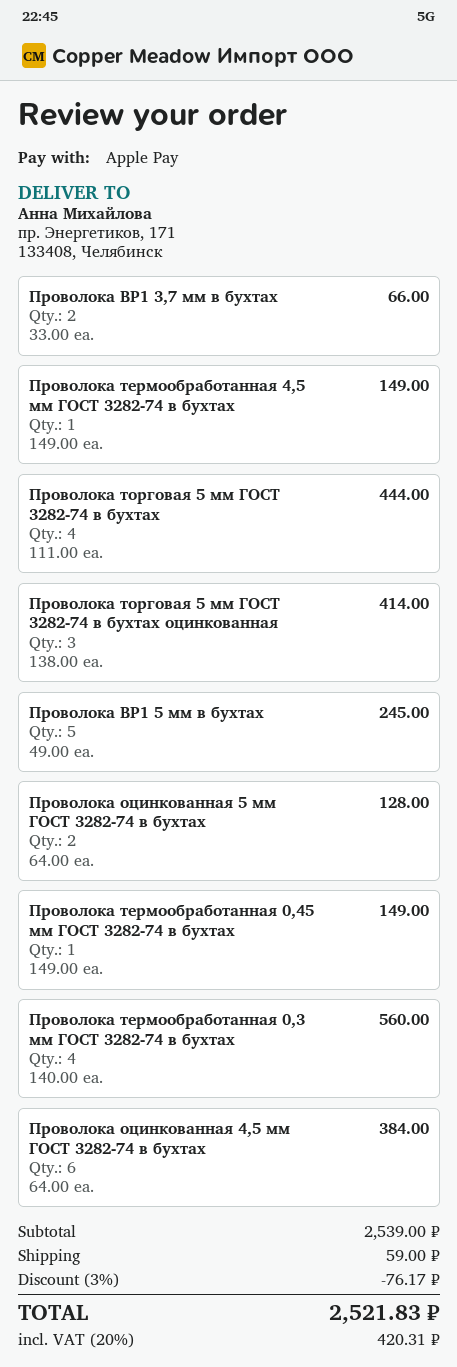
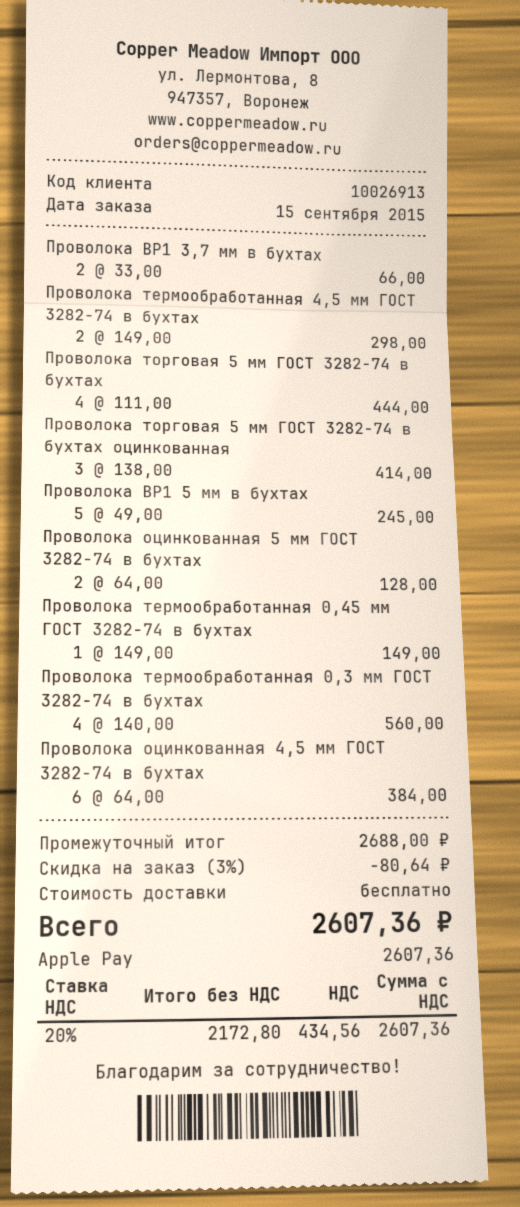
Проволока термообработанная 4,5 мм ГОСТ 3282-74 в бухтах: 1 x 149.00 = 149.00 -> 2 x 149.00 = 298.00
subtotal: 2539.00 -> 2688.00
discount: 3% = 76.17 -> 3% = 80.64
shipping: 59.00 -> 0.00
tax: 20% = 420.31 -> 20% = 434.56
total: 2521.83 -> 2607.36

